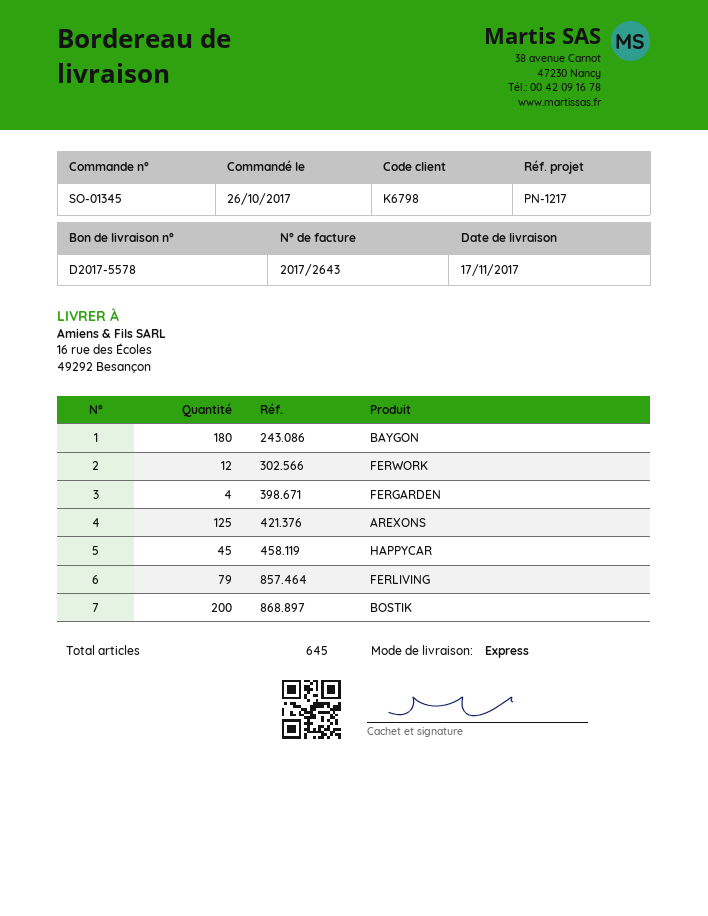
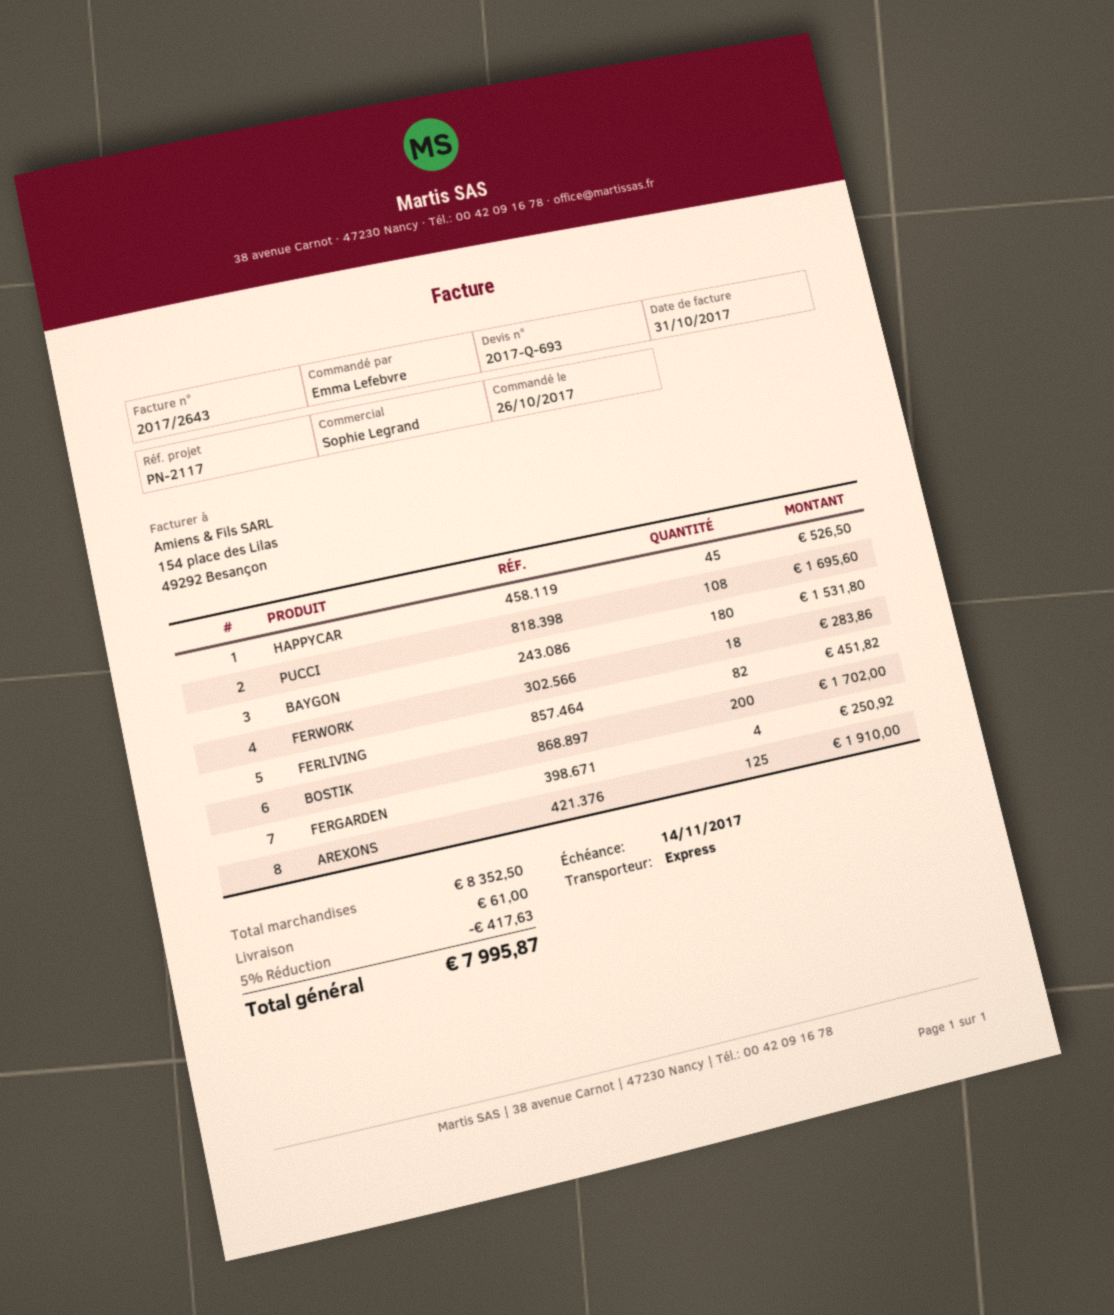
reference: PN-1217 -> PN-2117
FERWORK: 12 -> 18
FERLIVING: 79 -> 82
PUCCI: none -> 108

